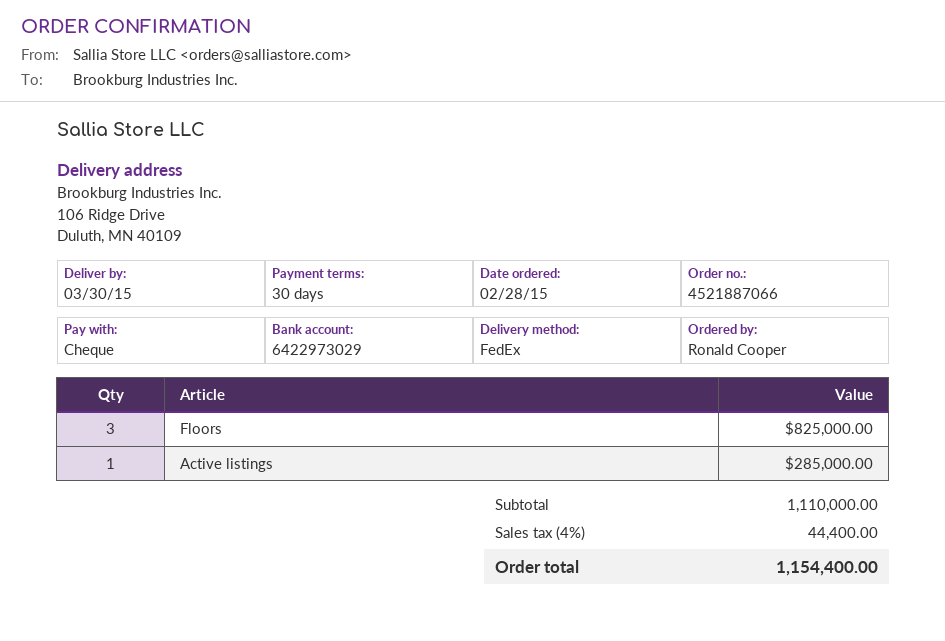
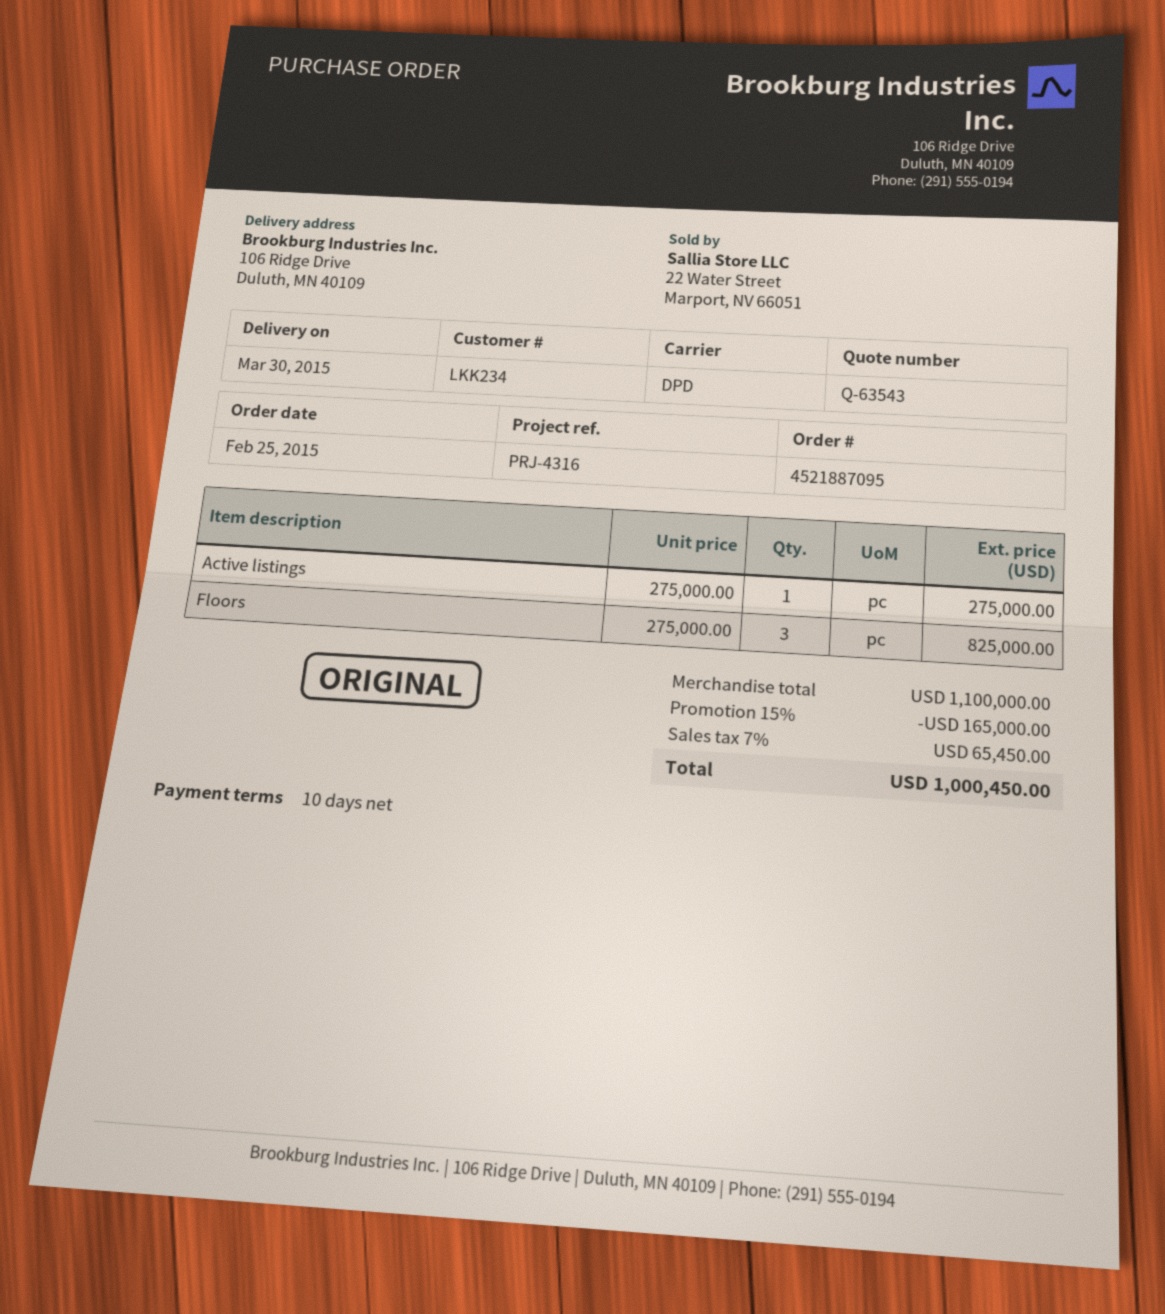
order number: 4521887066 -> 4521887095
order date: 2015-02-28 -> 2015-02-25
payment terms: 30 days -> 10 days
shipping method: FedEx -> DPD
Active listings: 1 for 285000.00 -> 1 for 275000.00
subtotal: 1110000.00 -> 1100000.00
discount: none -> 15% = 165000.00
tax: 4% = 44400.00 -> 7% = 65450.00
total: 1154400.00 -> 1000450.00

